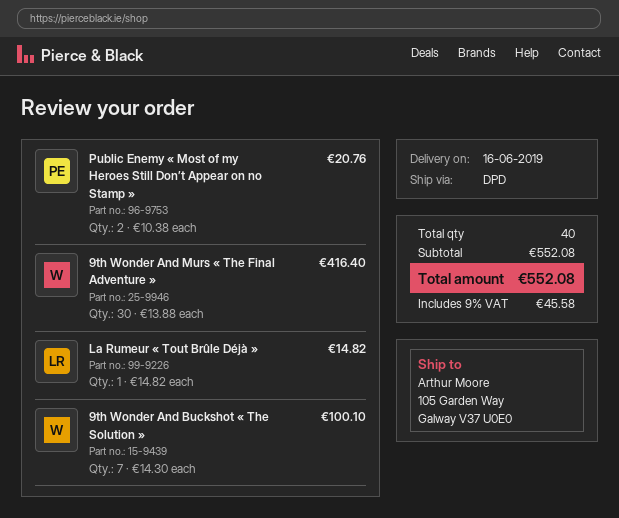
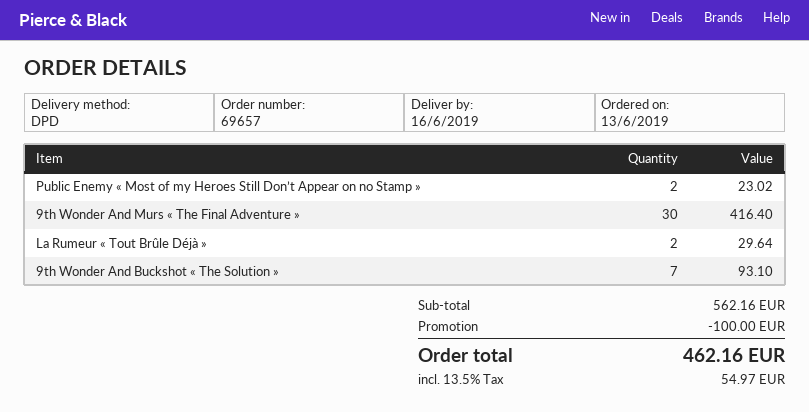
Public Enemy « Most of my Heroes Still Don’t Appear on no Stamp »: 2 for 20.76 -> 2 for 23.02
La Rumeur « Tout Brûle Déjà »: 1 for 14.82 -> 2 for 29.64
9th Wonder And Buckshot « The Solution »: 7 for 100.10 -> 7 for 93.10
subtotal: 552.08 -> 562.16
discount: none -> 100.00
tax: 9% = 45.58 -> 13.5% = 54.97
total: 552.08 -> 462.16

